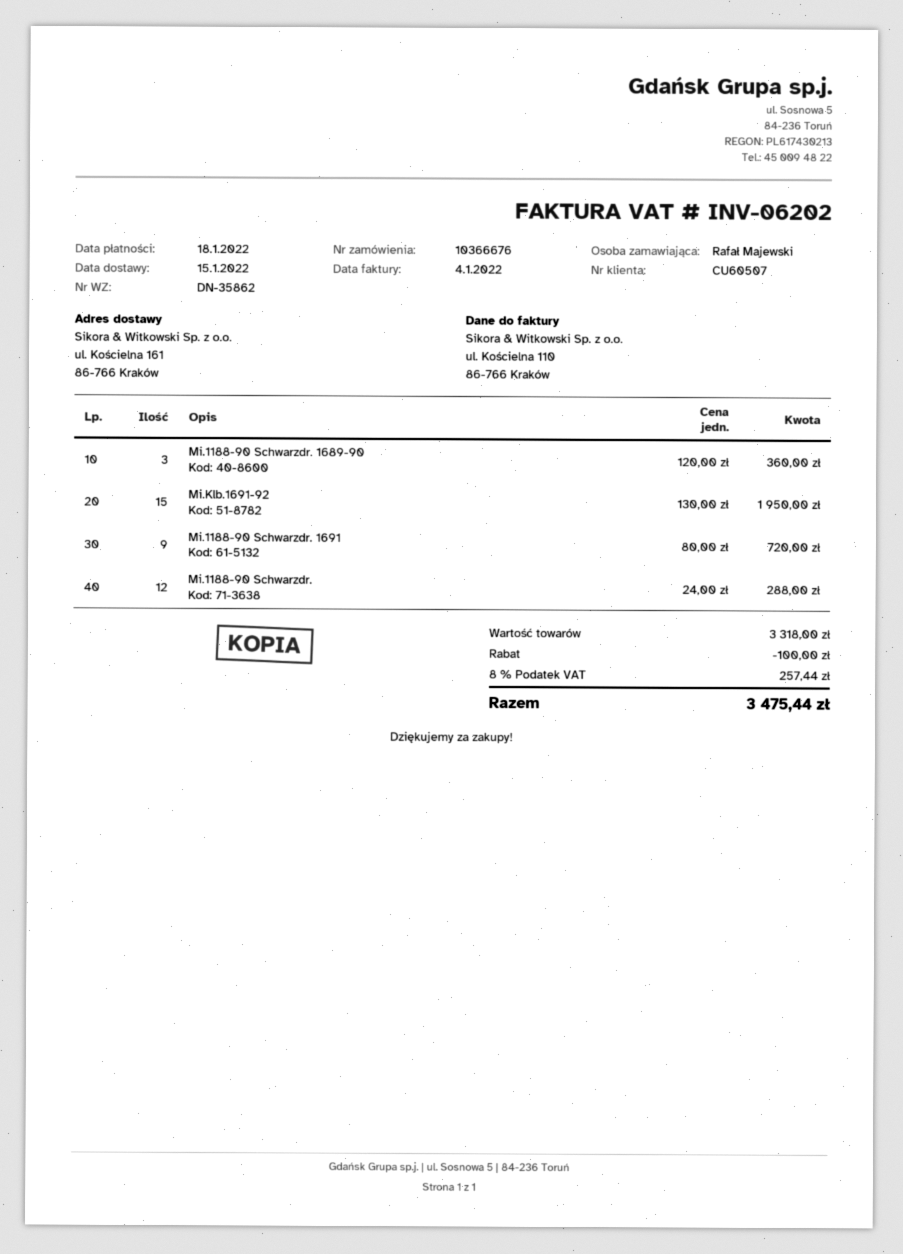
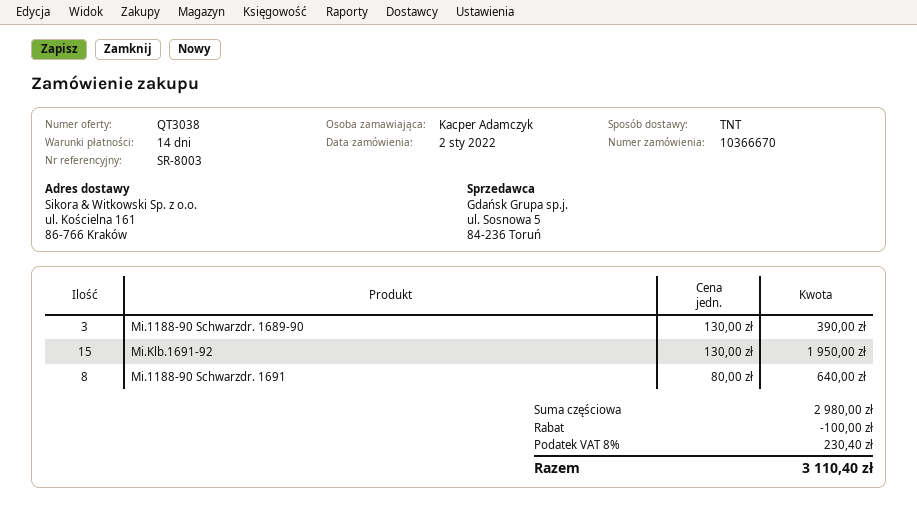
order number: 10366676 -> 10366670
ordered by: Rafał Majewski -> Kacper Adamczyk
Mi.1188-90 Schwarzdr. 1689-90: 3 x 120.00 = 360.00 -> 3 x 130.00 = 390.00
Mi.1188-90 Schwarzdr. 1691: 9 x 80.00 = 720.00 -> 8 x 80.00 = 640.00
Mi.1188-90 Schwarzdr.: 12 x 24.00 = 288.00 -> none
subtotal: 3318.00 -> 2980.00
tax: 8% = 257.44 -> 8% = 230.40
total: 3475.44 -> 3110.40

